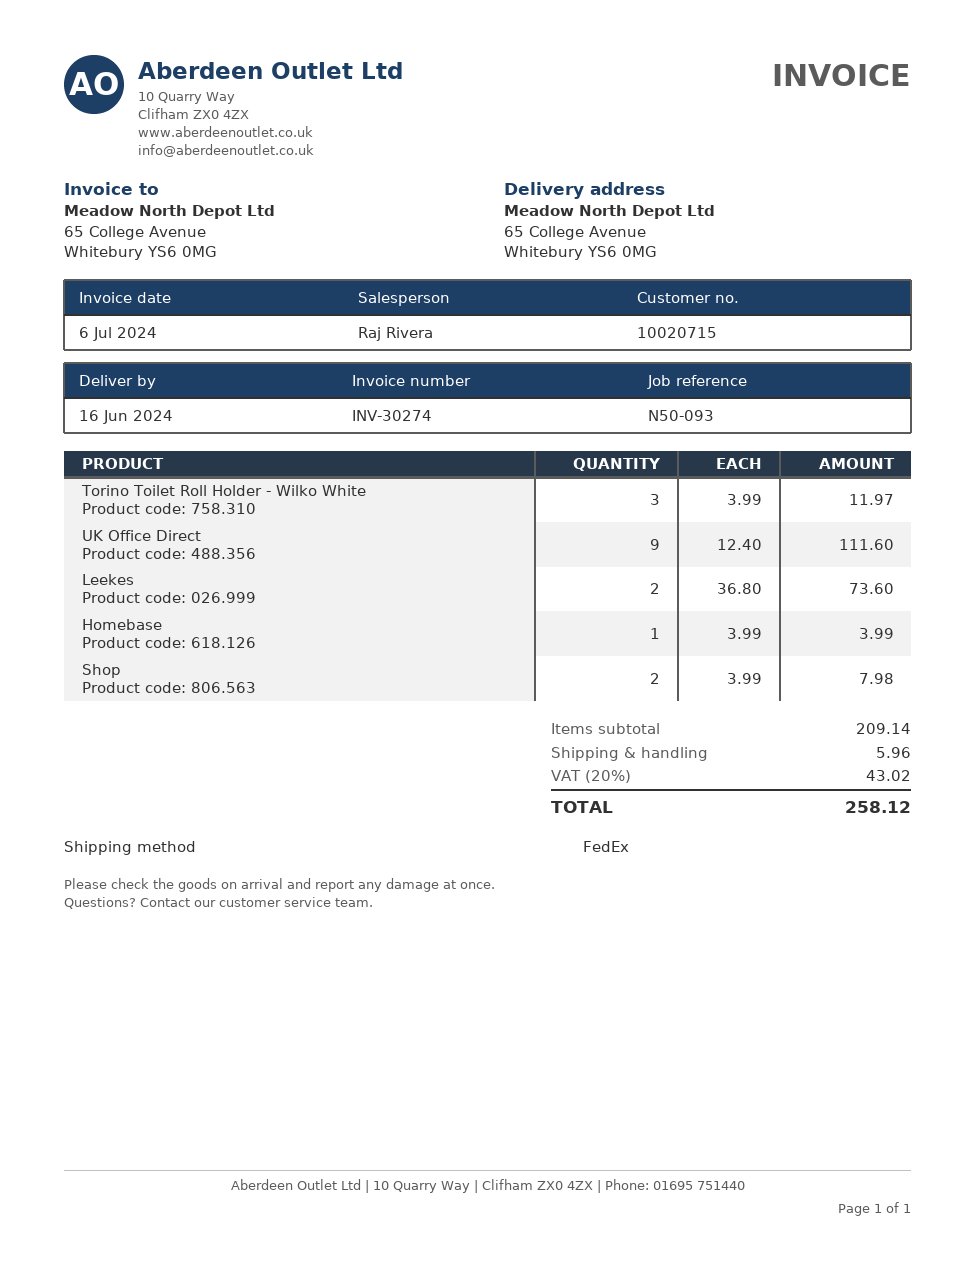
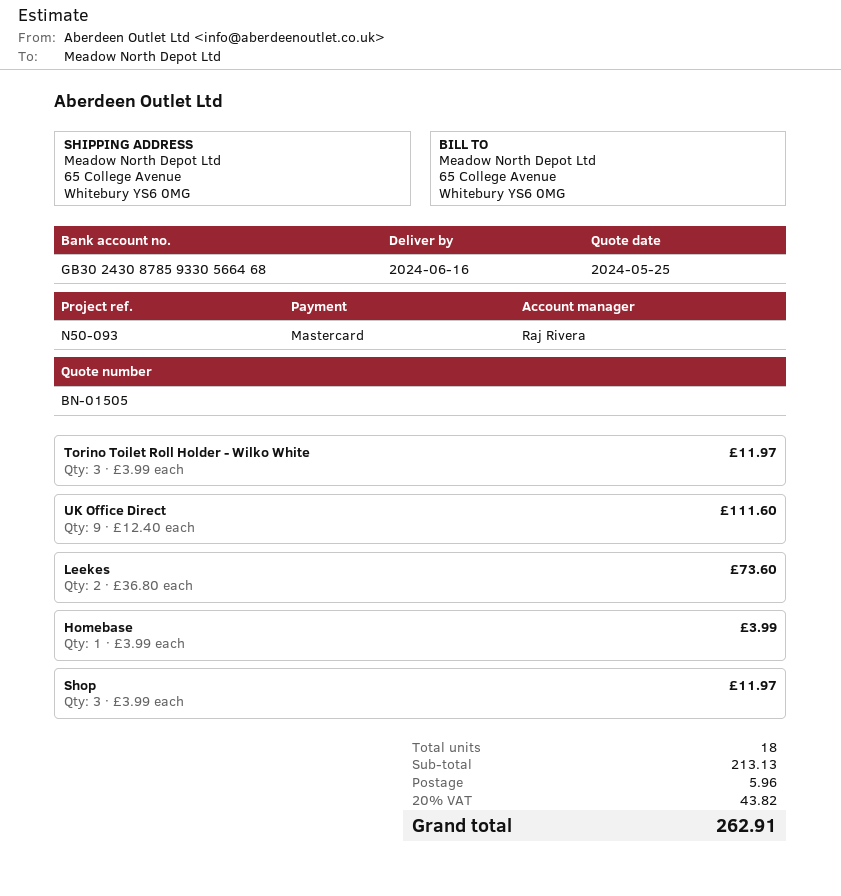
Shop: 2 x 3.99 = 7.98 -> 3 x 3.99 = 11.97
subtotal: 209.14 -> 213.13
tax: 20% = 43.02 -> 20% = 43.82
total: 258.12 -> 262.91

